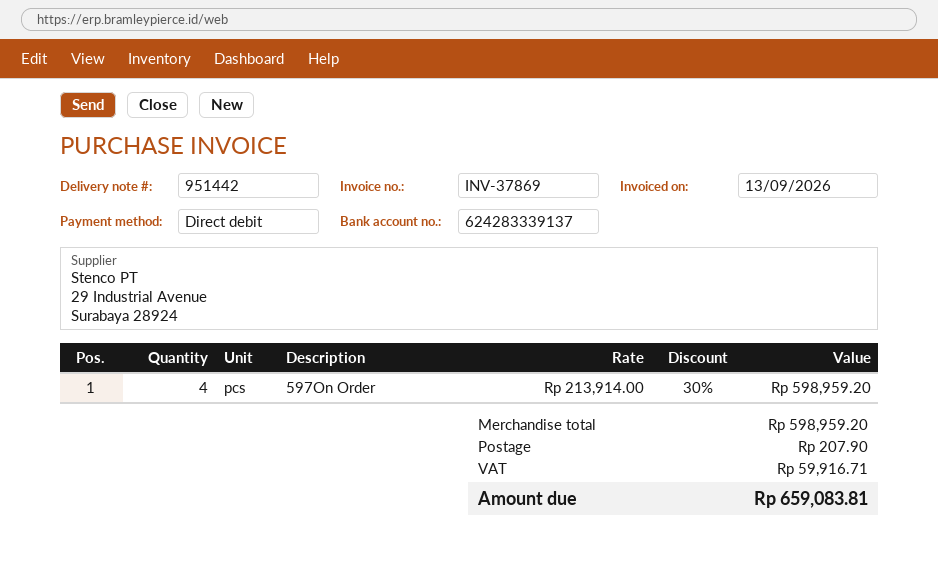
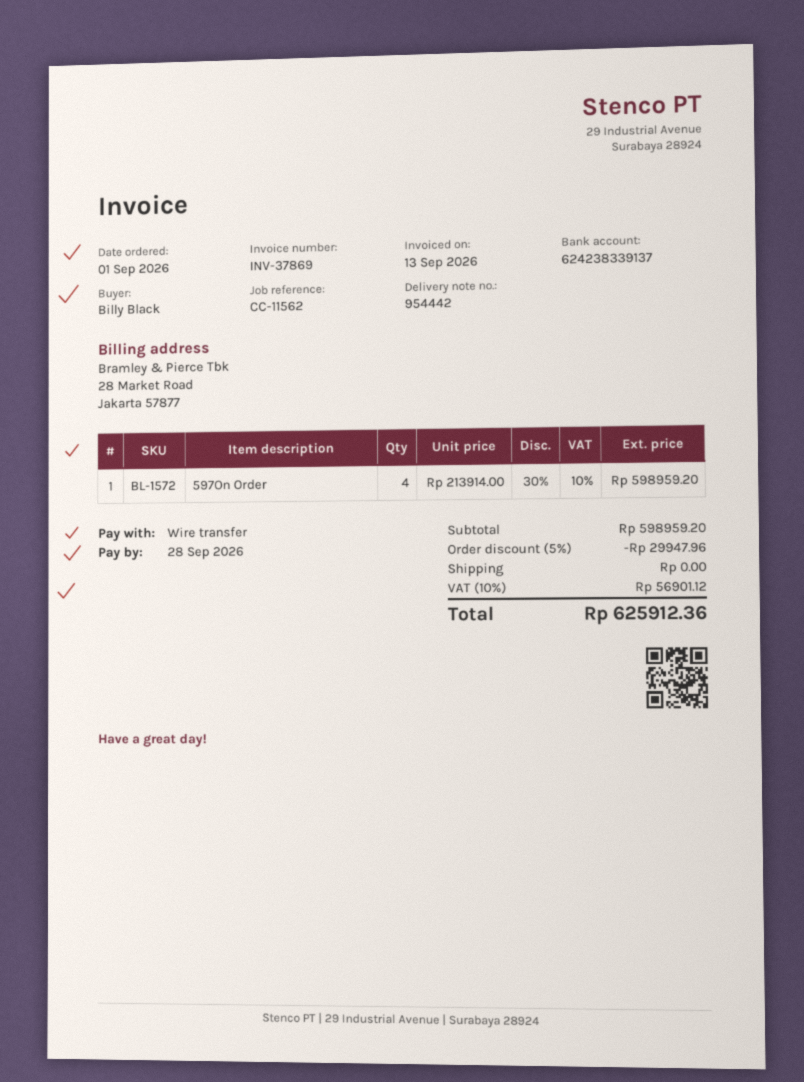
delivery note number: 951442 -> 954442
payment method: direct debit -> bank transfer
bank account: 624283339137 -> 624238339137
discount: none -> 5% = 29947.96
shipping: 207.90 -> 0.00
tax: 59916.71 -> 56901.12
total: 659083.81 -> 625912.36

